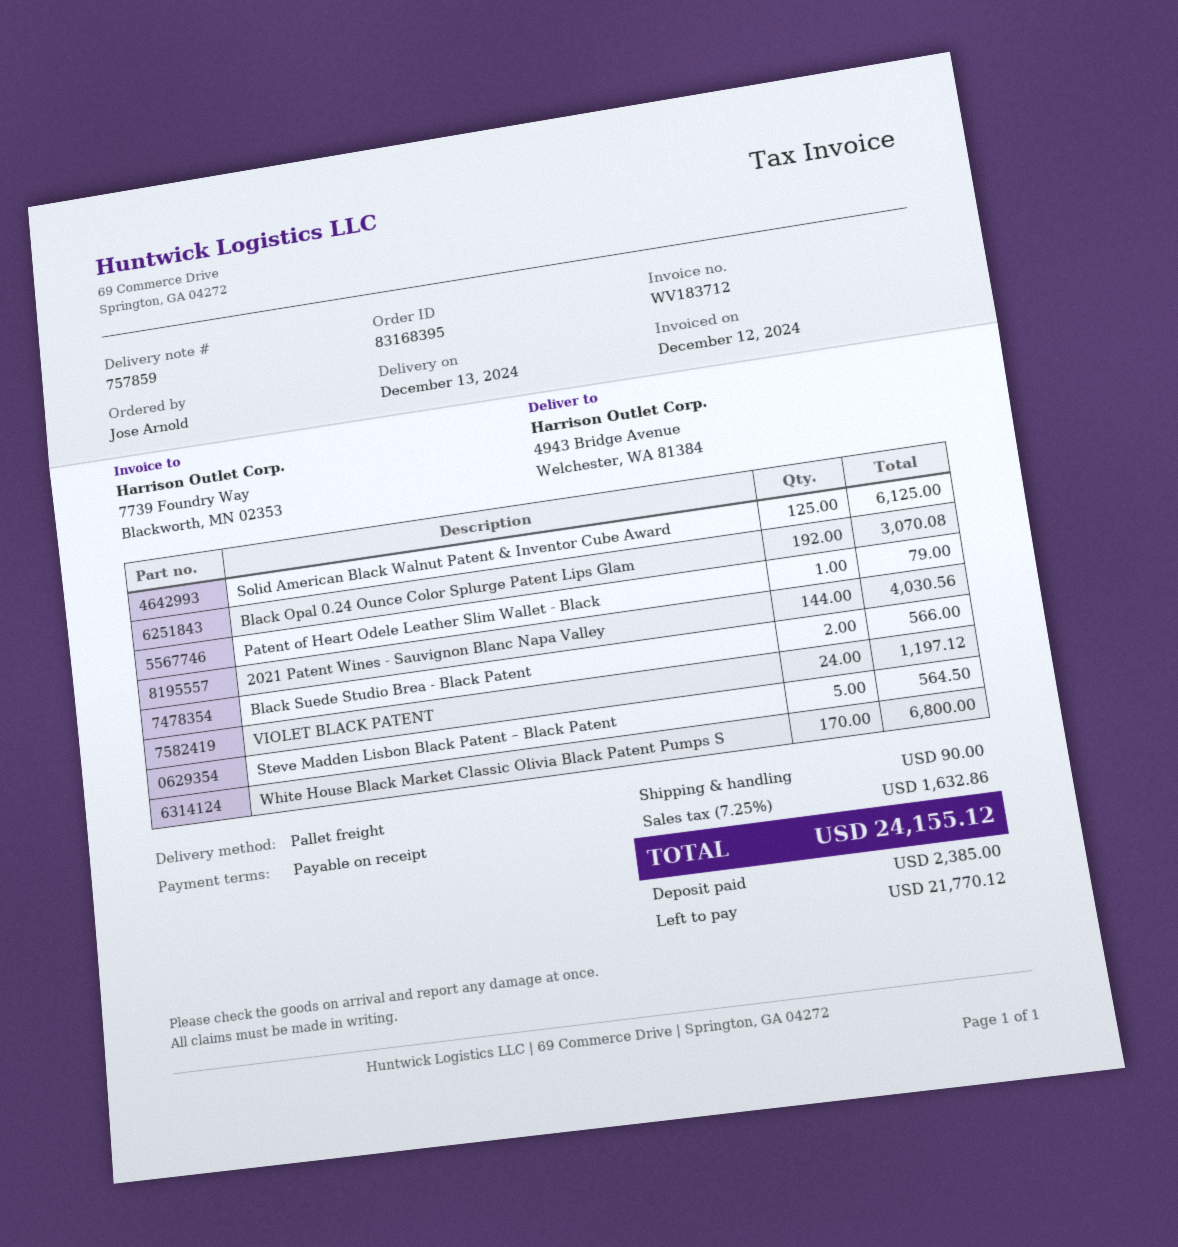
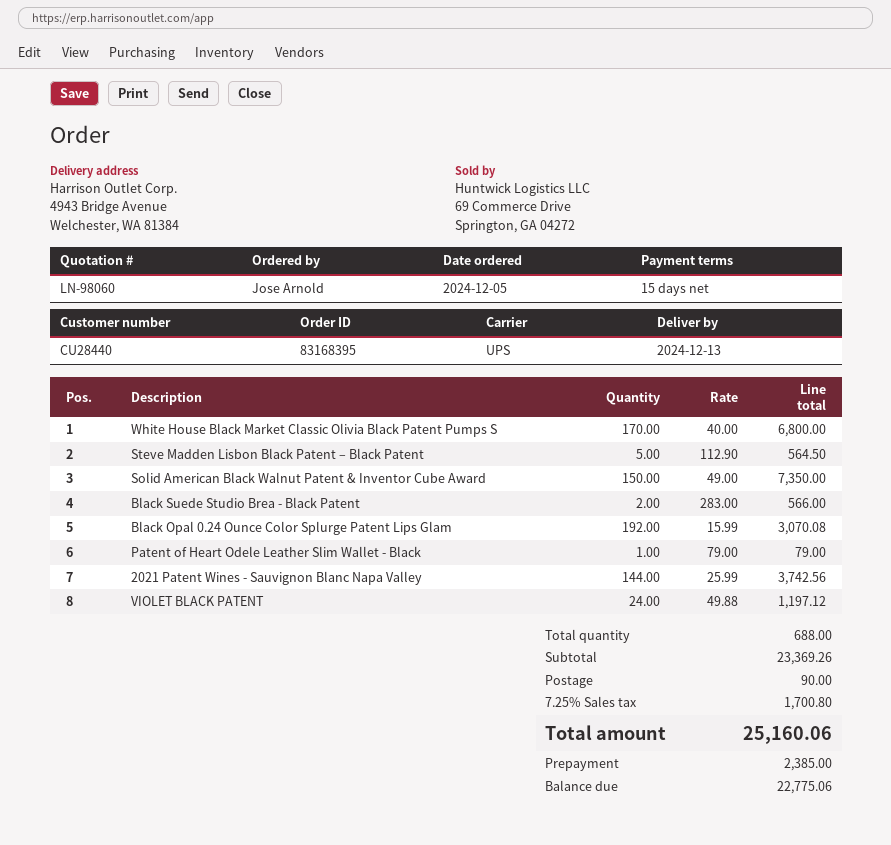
payment terms: on receipt -> 15 days
shipping method: pallet freight -> UPS
Solid American Black Walnut Patent & Inventor Cube Award: 125 for 6125.00 -> 150 for 7350.00
2021 Patent Wines - Sauvignon Blanc Napa Valley: 144 for 4030.56 -> 144 for 3742.56
tax: 7.25% = 1632.86 -> 7.25% = 1700.80
total: 24155.12 -> 25160.06
balance: 21770.12 -> 22775.06

